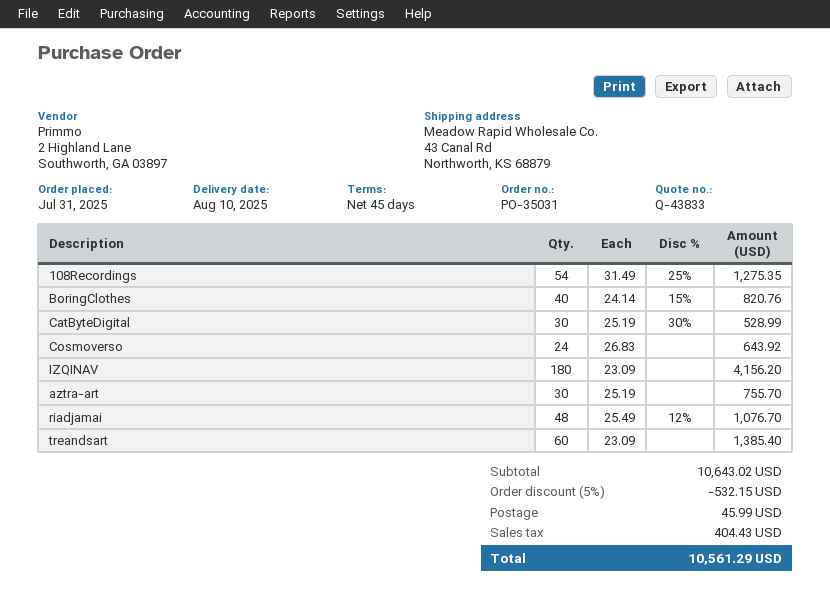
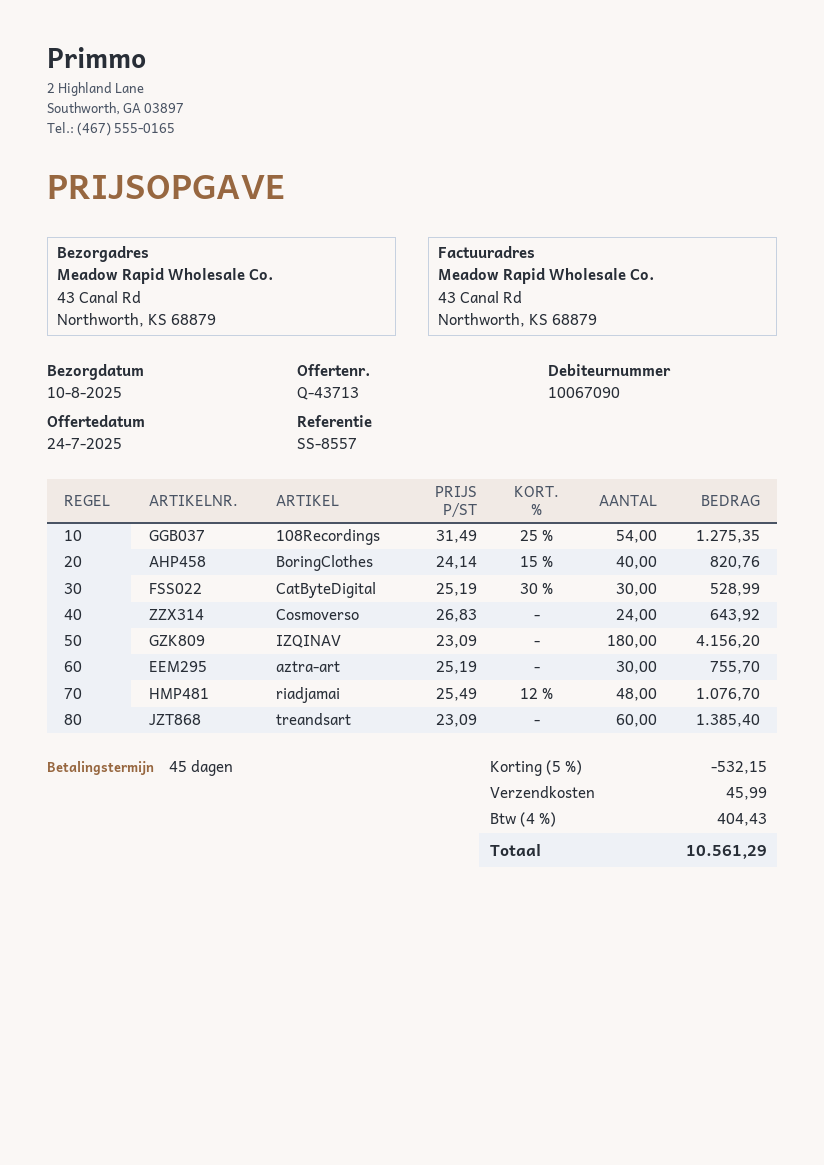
quote number: Q-43833 -> Q-43713

